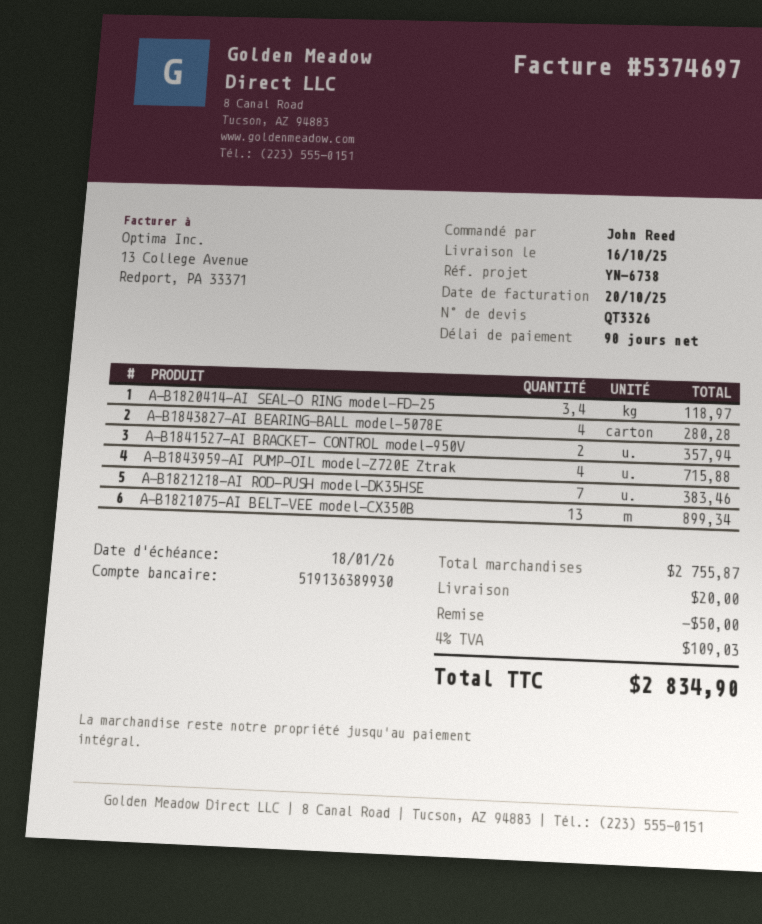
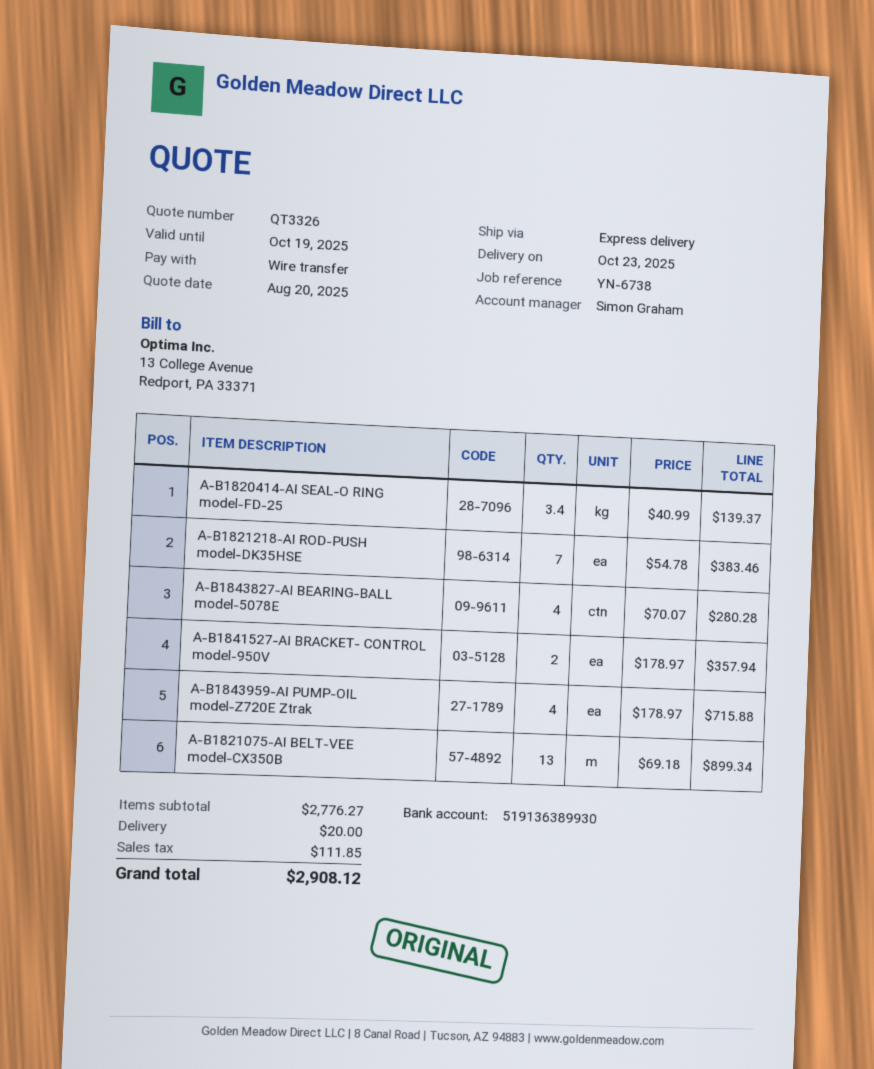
delivery date: 2025-10-16 -> 2025-10-23
A-B1820414-AI SEAL-O RING model-FD-25: 3.4 for 118.97 -> 3.4 for 139.37
subtotal: 2755.87 -> 2776.27
discount: 50.00 -> none
tax: 109.03 -> 111.85
total: 2834.90 -> 2908.12

